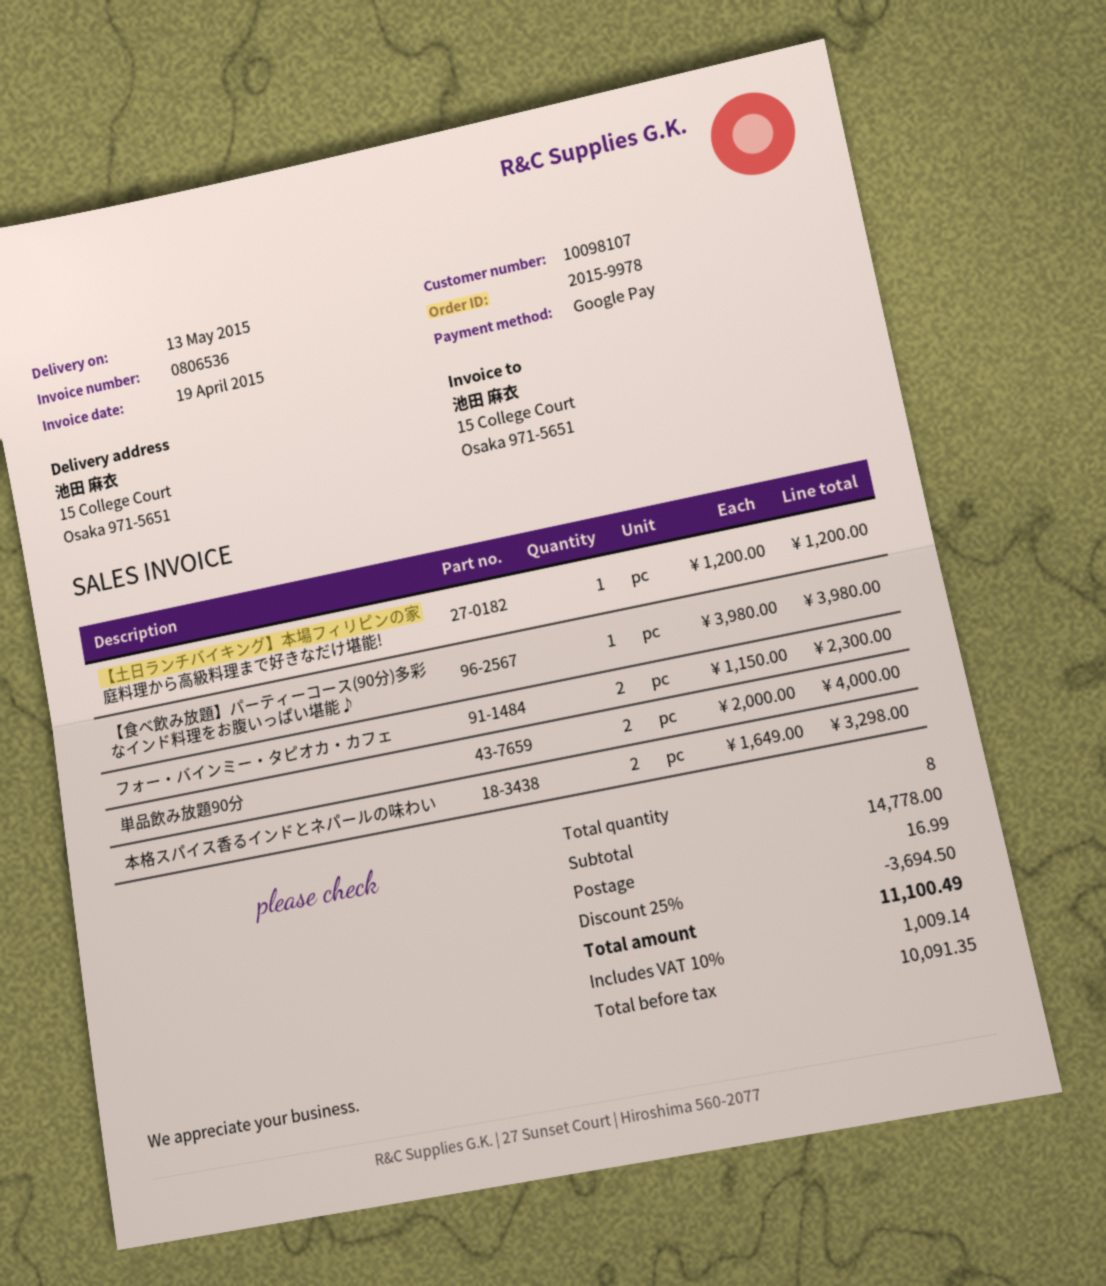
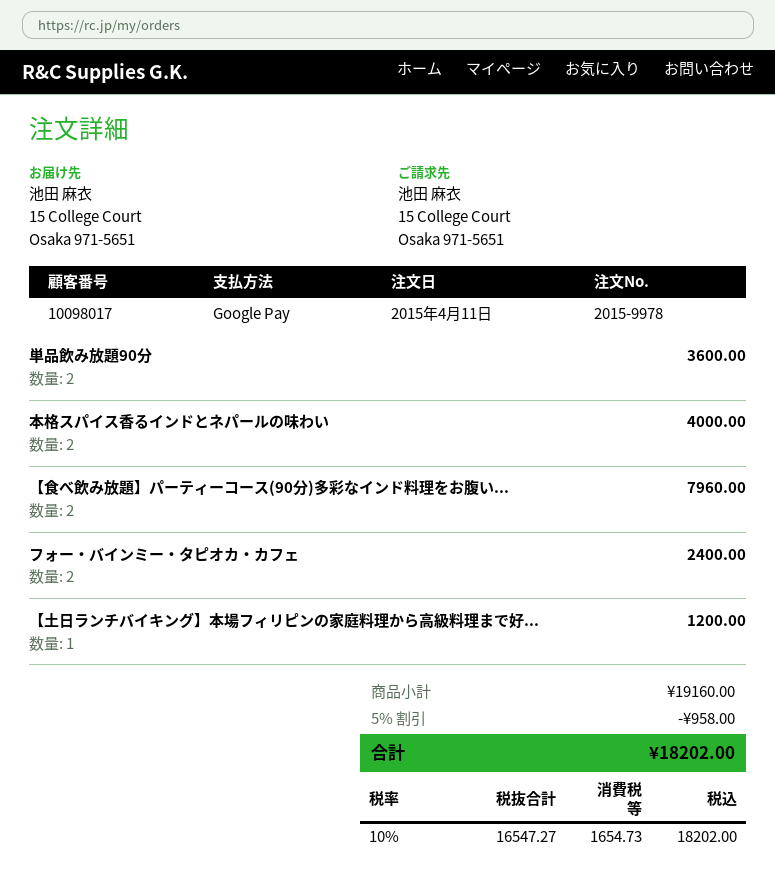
customer number: 10098107 -> 10098017
【食べ飲み放題】パーティーコース(90分)多彩なインド料理をお腹いっぱい堪能♪: 1 for 3980.00 -> 2 for 7960.00
フォー・バインミー・タピオカ・カフェ: 2 for 2300.00 -> 2 for 2400.00
単品飲み放題90分: 2 for 4000.00 -> 2 for 3600.00
本格スパイス香るインドとネパールの味わい: 2 for 3298.00 -> 2 for 4000.00
subtotal: 14778.00 -> 19160.00
discount: 25% = 3694.50 -> 5% = 958.00
shipping: 16.99 -> none
net: 10091.35 -> 16547.27
tax: 10% = 1009.14 -> 10% = 1654.73
total: 11100.49 -> 18202.00

